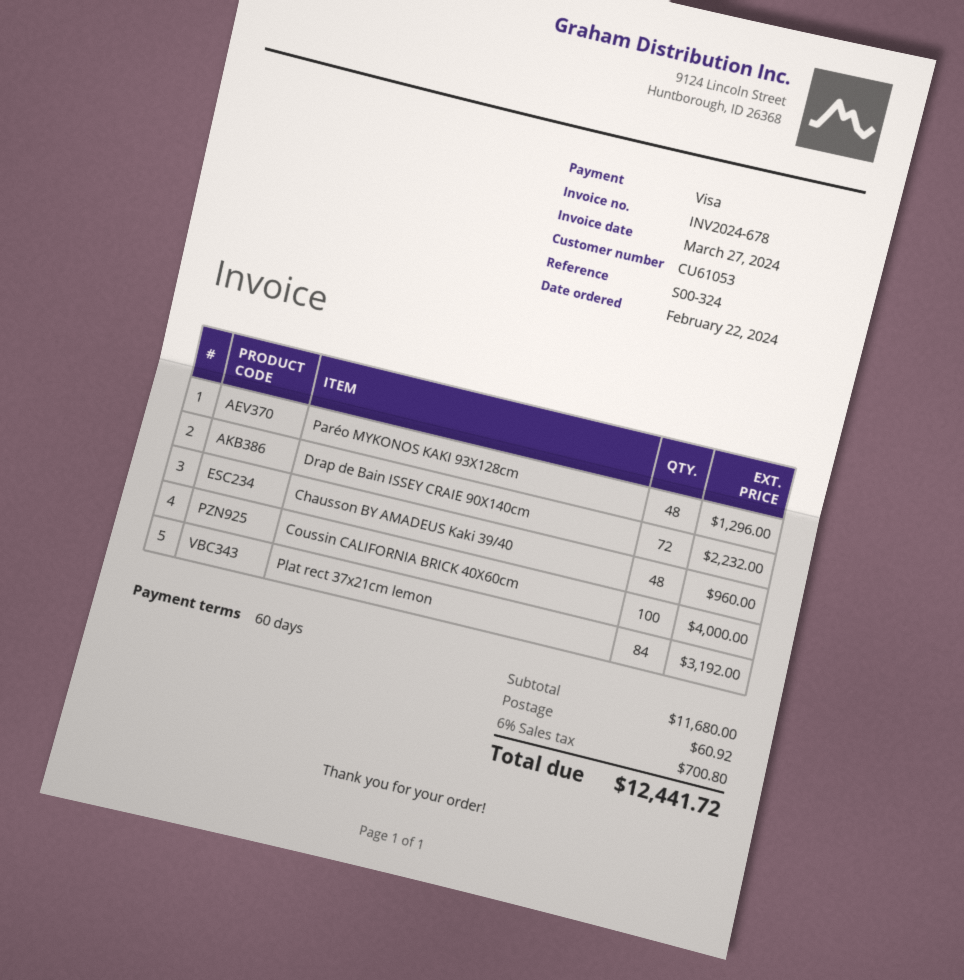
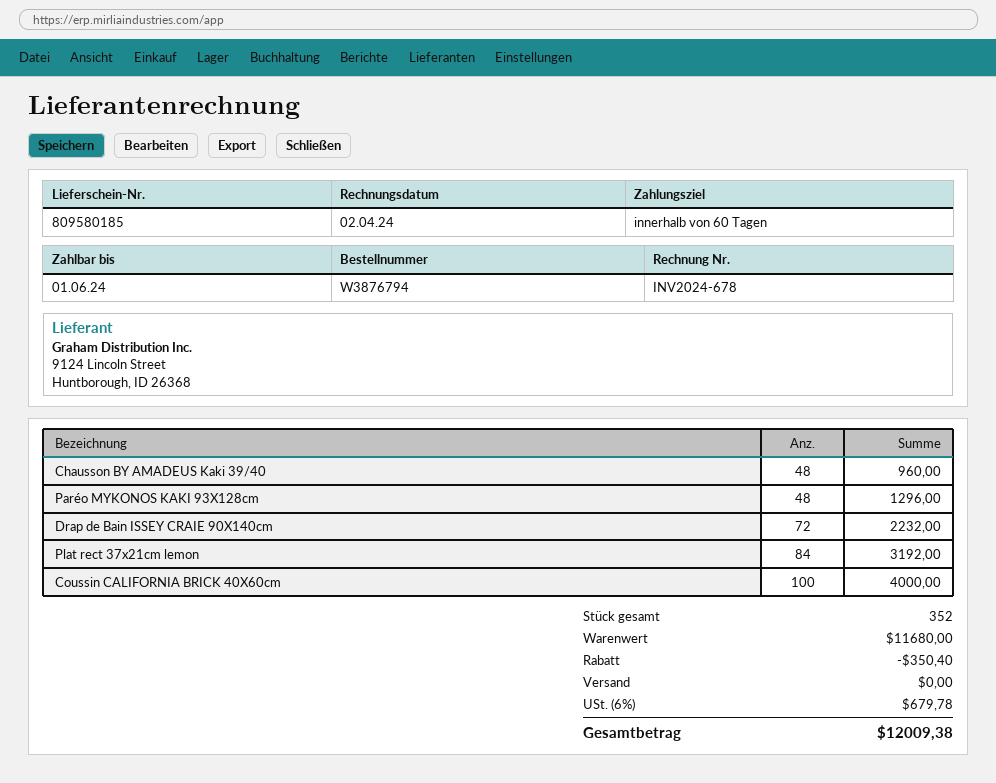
invoice date: 2024-03-27 -> 2024-04-02
discount: none -> 350.40
shipping: 60.92 -> 0.00
tax: 6% = 700.80 -> 6% = 679.78
total: 12441.72 -> 12009.38

